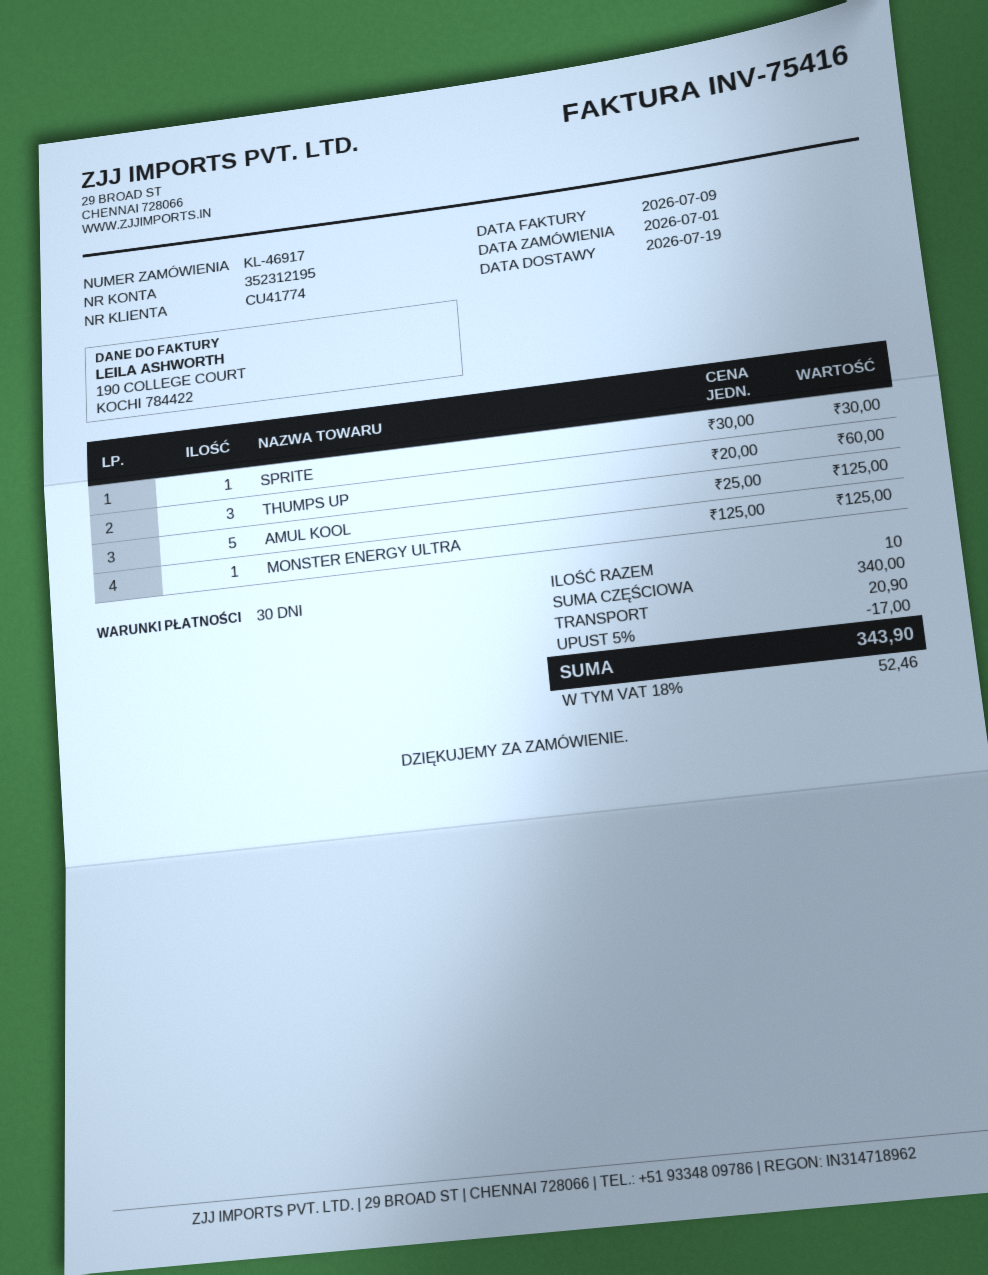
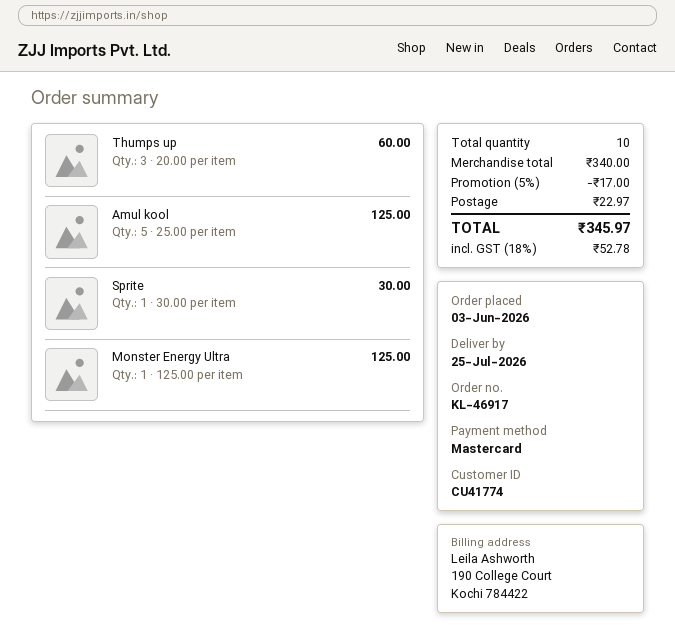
order date: 2026-07-01 -> 2026-06-03
delivery date: 2026-07-19 -> 2026-07-25
shipping: 20.90 -> 22.97
tax: 18% = 52.46 -> 18% = 52.78
total: 343.90 -> 345.97

